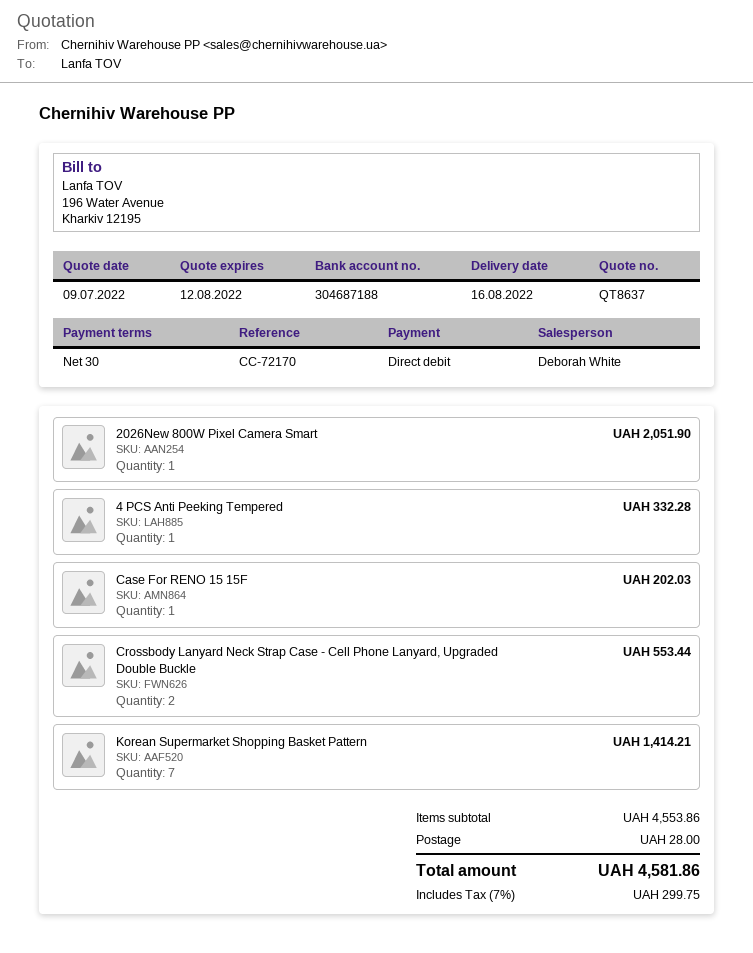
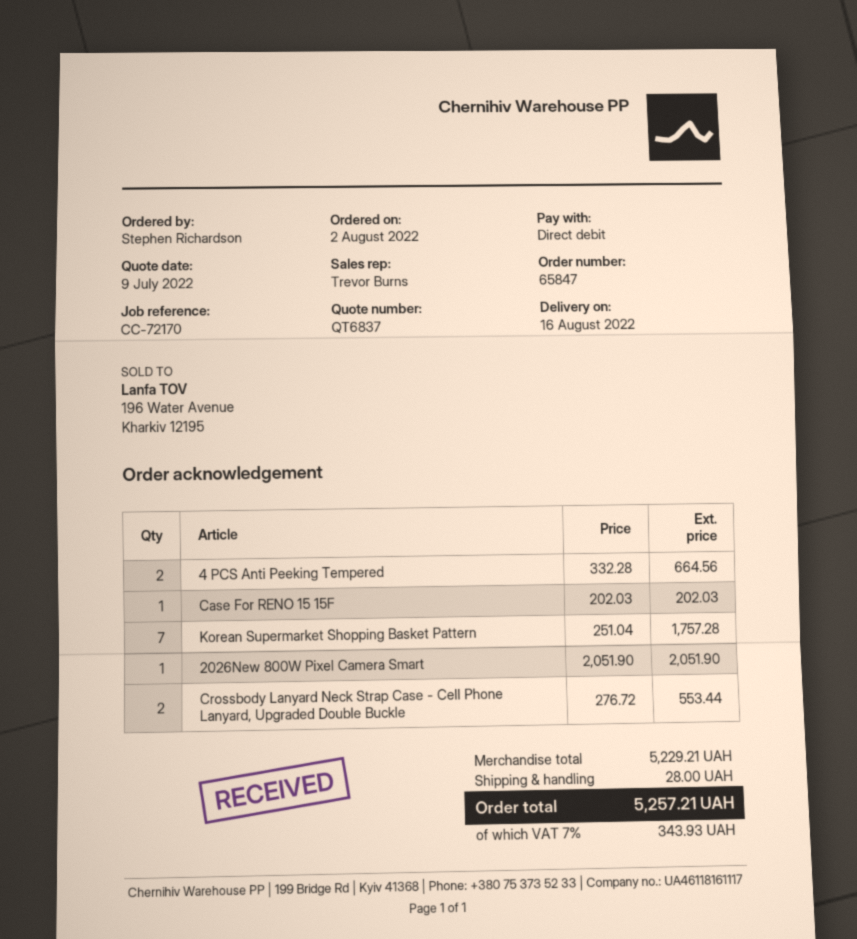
quote number: QT8637 -> QT6837
sales rep: Deborah White -> Trevor Burns
4 PCS Anti Peeking Tempered: 1 for 332.28 -> 2 for 664.56
Korean Supermarket Shopping Basket Pattern: 7 for 1414.21 -> 7 for 1757.28
subtotal: 4553.86 -> 5229.21
tax: 7% = 299.75 -> 7% = 343.93
total: 4581.86 -> 5257.21

